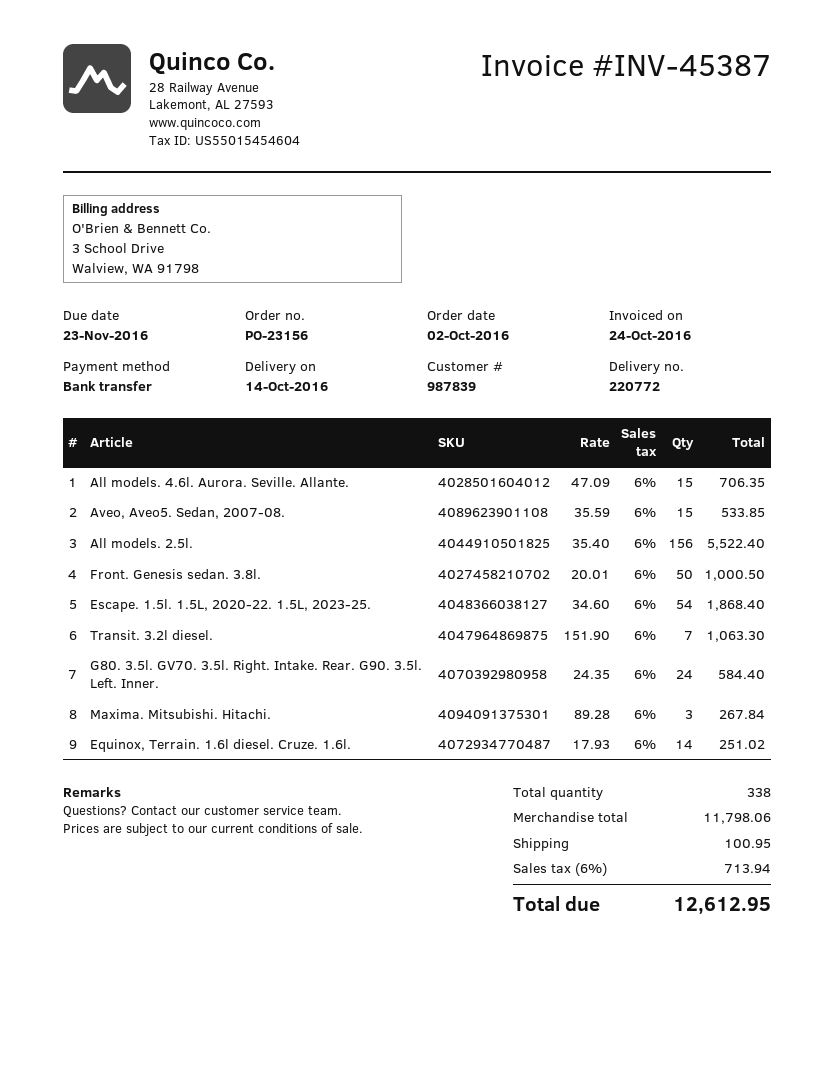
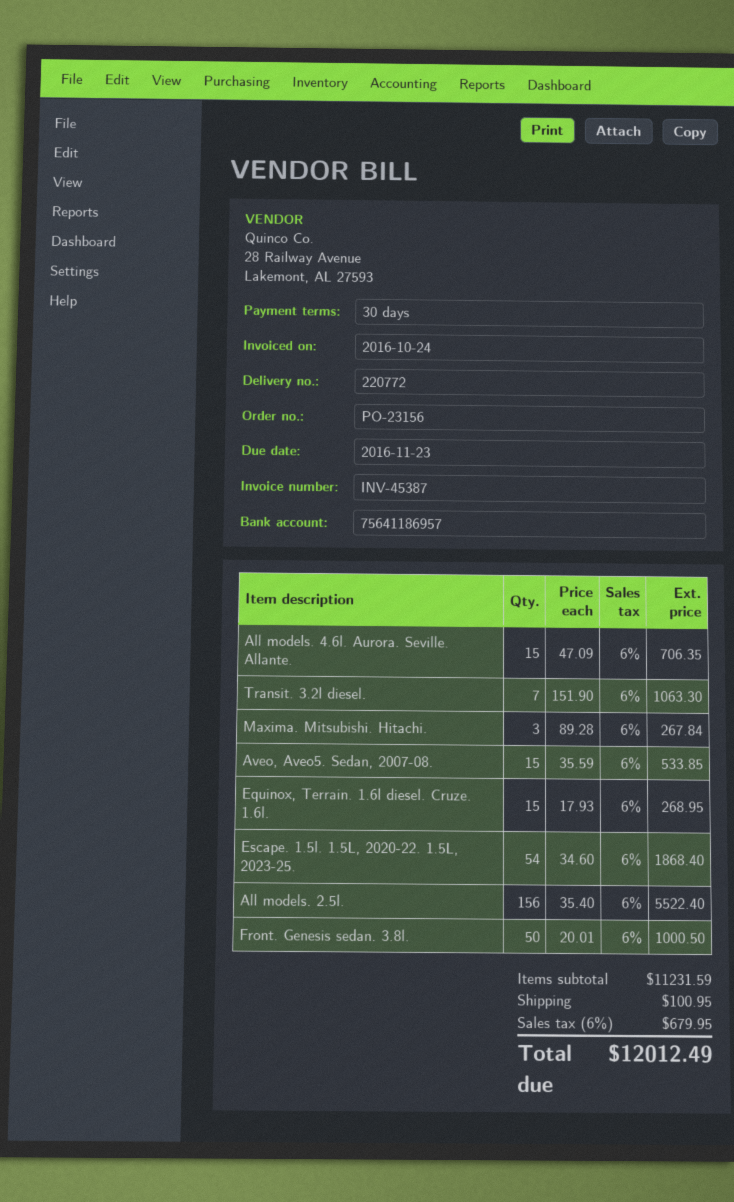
G80. 3.5l. GV70. 3.5l. Right. Intake. Rear. G90. 3.5l. Left. Inner.: 24 x 24.35 = 584.40 -> none
Equinox, Terrain. 1.6l diesel. Cruze. 1.6l.: 14 x 17.93 = 251.02 -> 15 x 17.93 = 268.95
subtotal: 11798.06 -> 11231.59
tax: 6% = 713.94 -> 6% = 679.95
total: 12612.95 -> 12012.49

